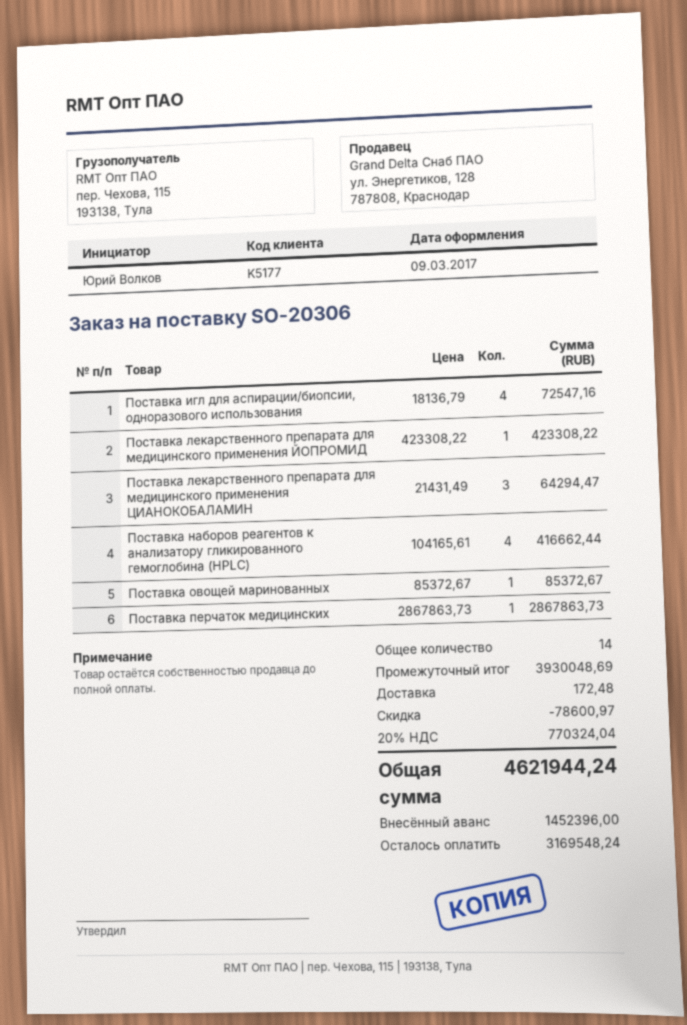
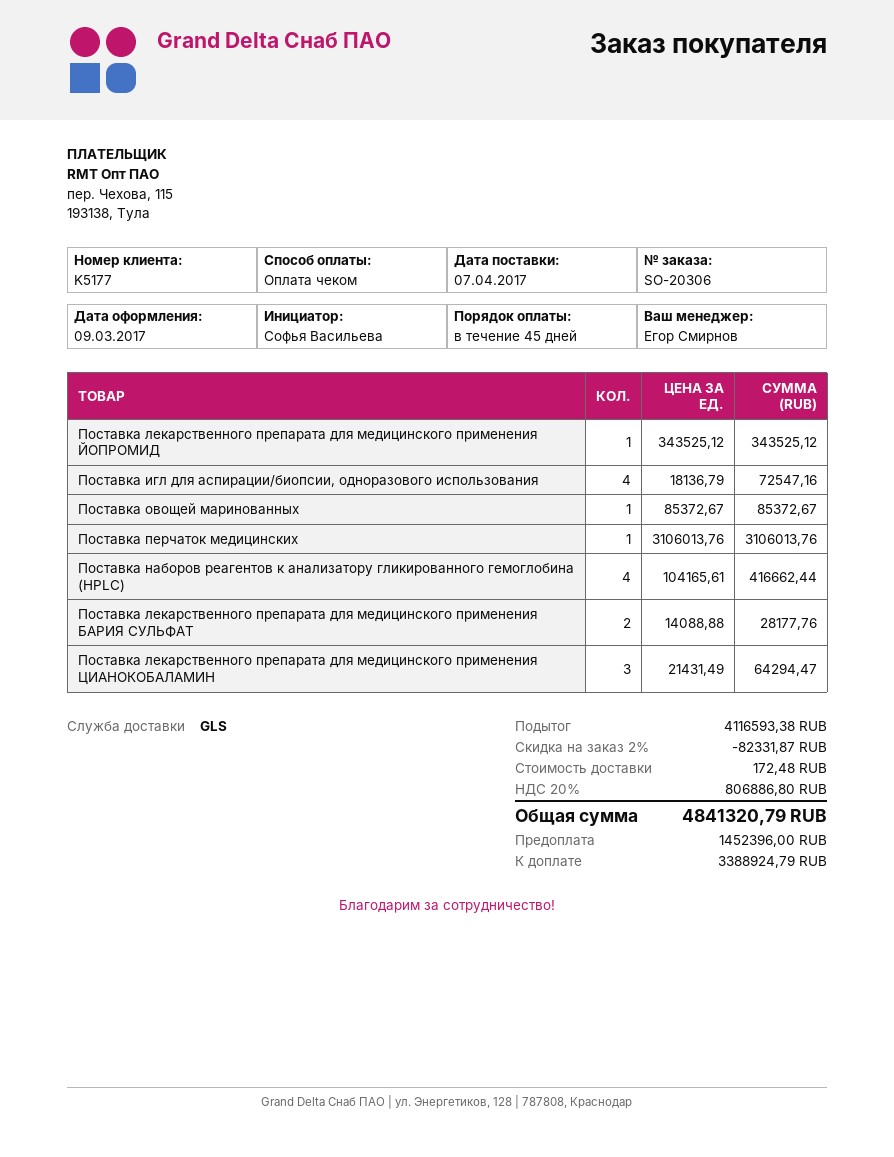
ordered by: Юрий Волков -> Софья Васильева
Поставка лекарственного препарата для медицинского применения ЙОПРОМИД: 1 x 423308.22 = 423308.22 -> 1 x 343525.12 = 343525.12
Поставка перчаток медицинских: 1 x 2867863.73 = 2867863.73 -> 1 x 3106013.76 = 3106013.76
Поставка лекарственного препарата для медицинского применения БАРИЯ СУЛЬФАТ: none -> 2 x 14088.88 = 28177.76
subtotal: 3930048.69 -> 4116593.38
discount: 78600.97 -> 82331.87
tax: 20% = 770324.04 -> 20% = 806886.80
total: 4621944.24 -> 4841320.79
balance: 3169548.24 -> 3388924.79

